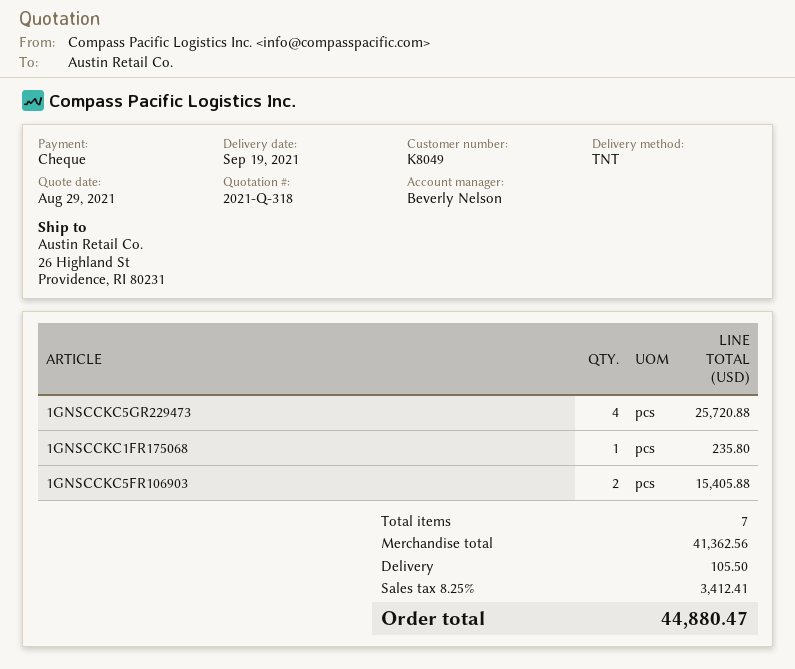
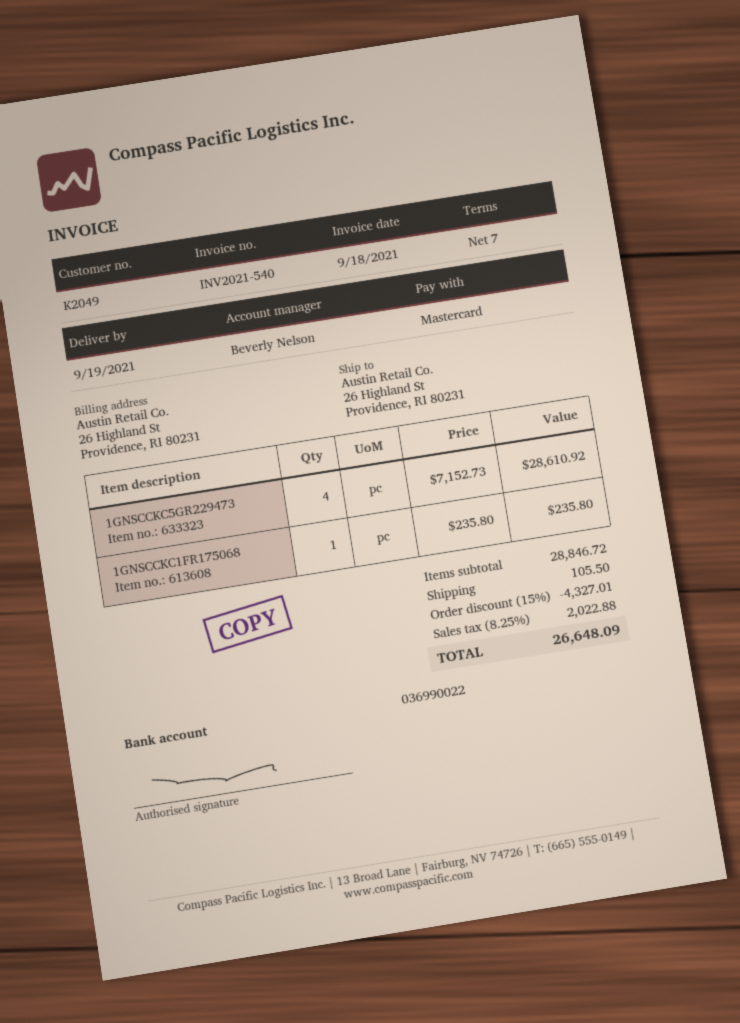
customer number: K8049 -> K2049
payment method: cheque -> Mastercard
1GNSCCKC5GR229473: 4 for 25720.88 -> 4 for 28610.92
1GNSCCKC5FR106903: 2 for 15405.88 -> none
subtotal: 41362.56 -> 28846.72
discount: none -> 15% = 4327.01
tax: 8.25% = 3412.41 -> 8.25% = 2022.88
total: 44880.47 -> 26648.09

